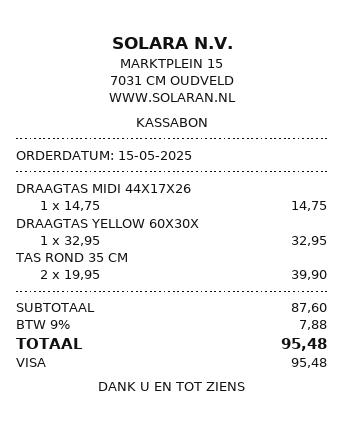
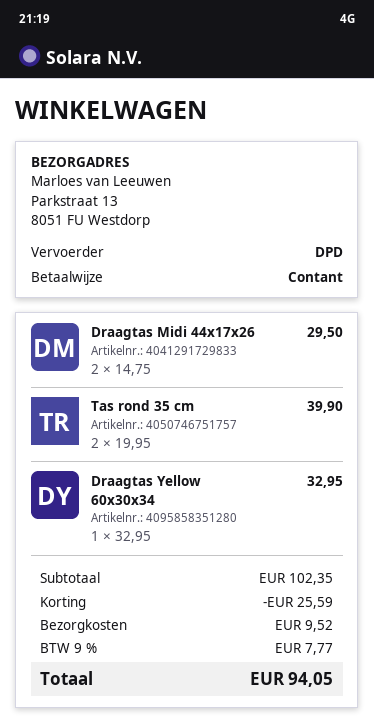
payment method: Visa -> cash
DRAAGTAS MIDI 44X17X26: 1 x 14.75 = 14.75 -> 2 x 14.75 = 29.50
subtotal: 87.60 -> 102.35
discount: none -> 25.59
shipping: none -> 9.52
tax: 9% = 7.88 -> 9% = 7.77
total: 95.48 -> 94.05

